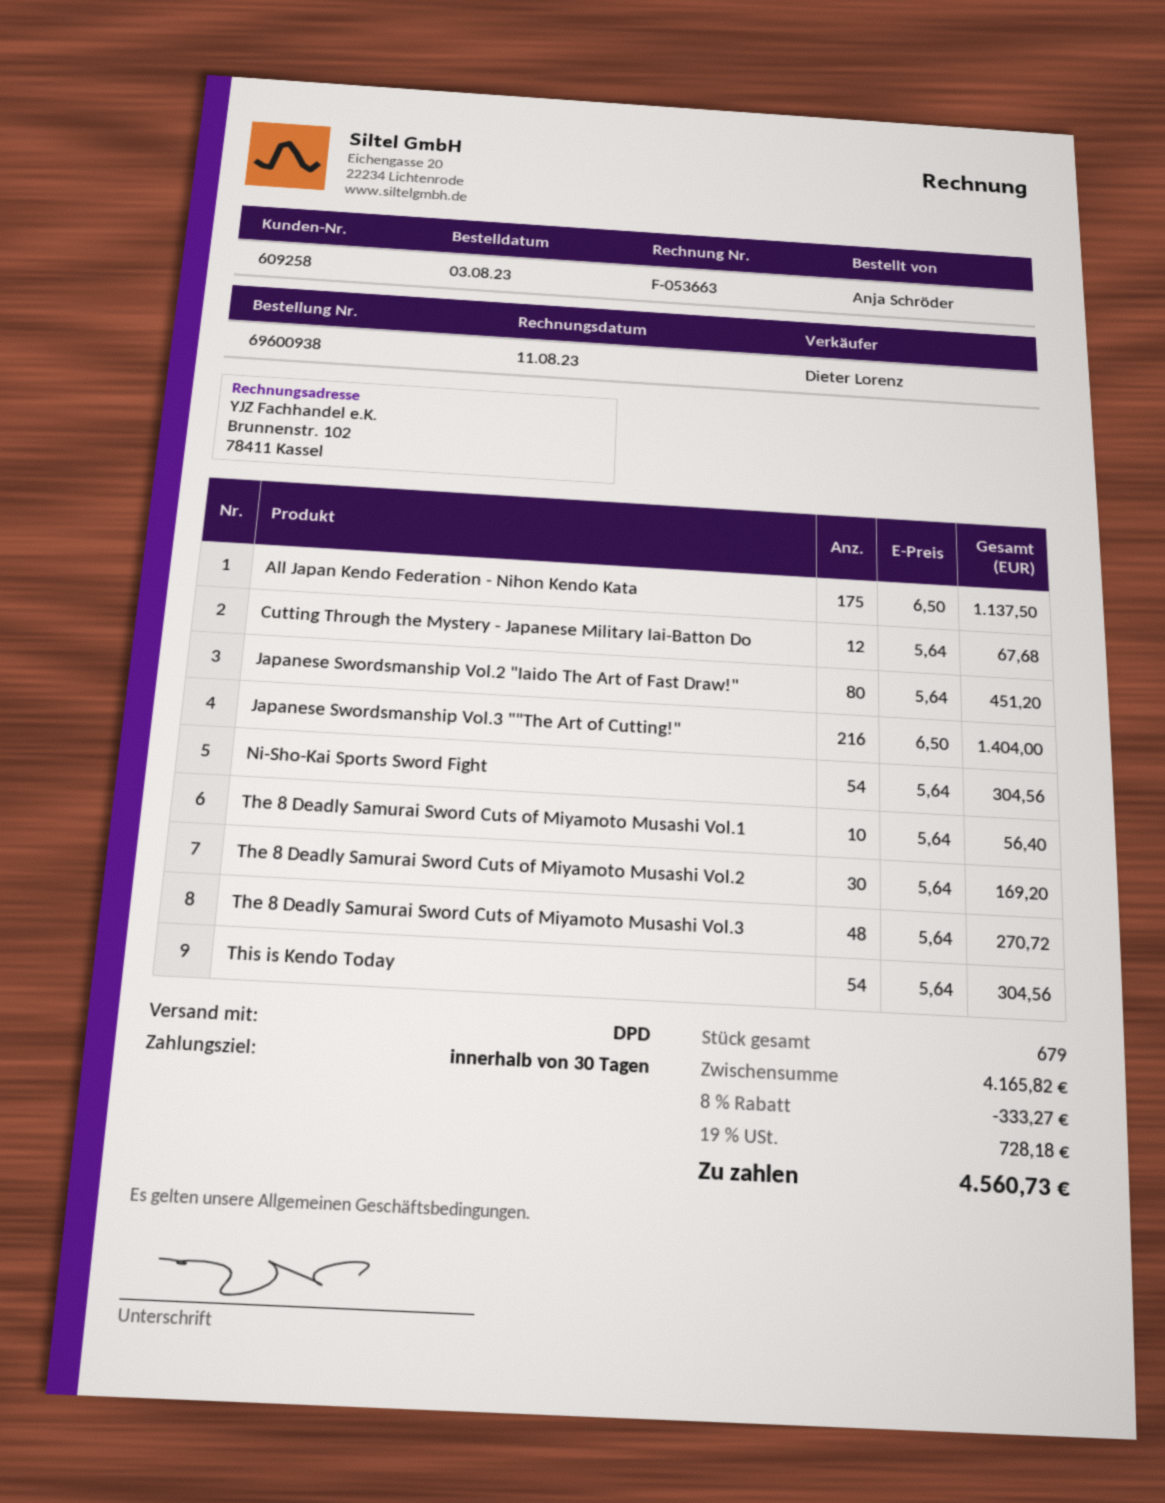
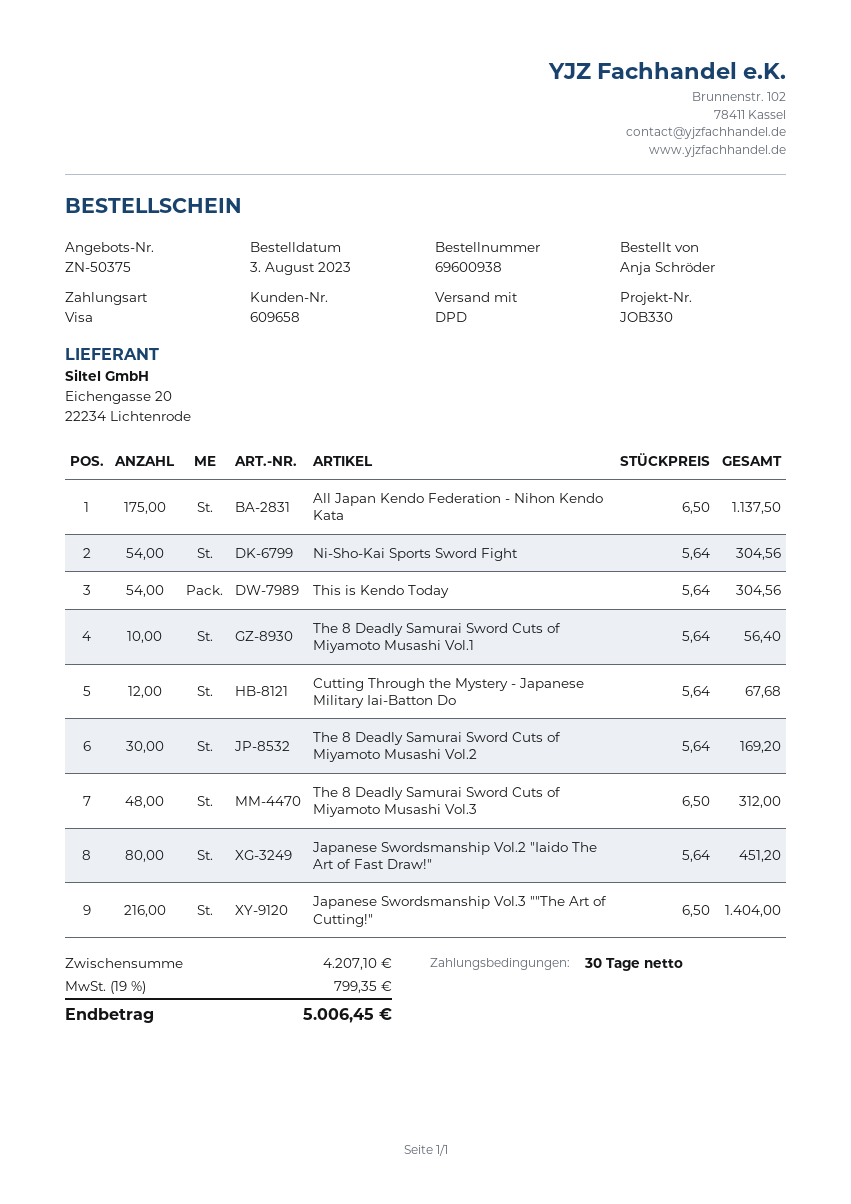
customer number: 609258 -> 609658
The 8 Deadly Samurai Sword Cuts of Miyamoto Musashi Vol.3: 48 x 5.64 = 270.72 -> 48 x 6.50 = 312.00
subtotal: 4165.82 -> 4207.10
discount: 8% = 333.27 -> none
tax: 19% = 728.18 -> 19% = 799.35
total: 4560.73 -> 5006.45

